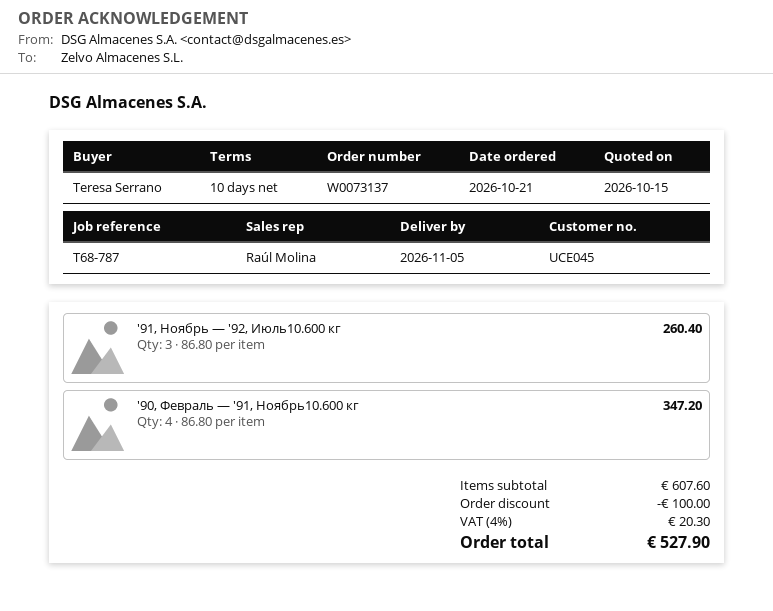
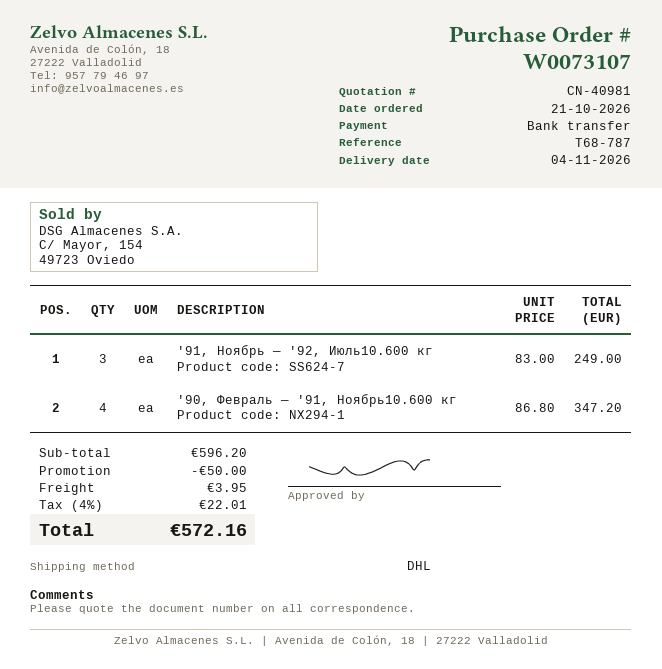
order number: W0073137 -> W0073107
delivery date: 2026-11-05 -> 2026-11-04
'91, Ноябрь — '92, Июль10.600 кг: 3 x 86.80 = 260.40 -> 3 x 83.00 = 249.00
subtotal: 607.60 -> 596.20
discount: 100.00 -> 50.00
shipping: none -> 3.95
tax: 4% = 20.30 -> 4% = 22.01
total: 527.90 -> 572.16

